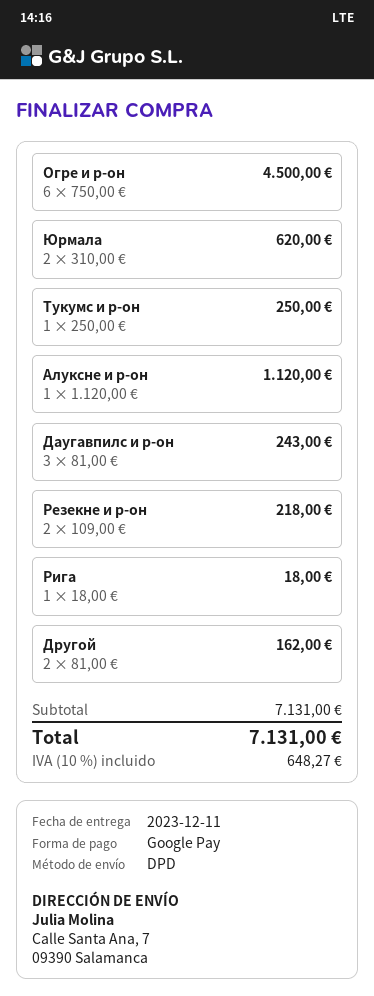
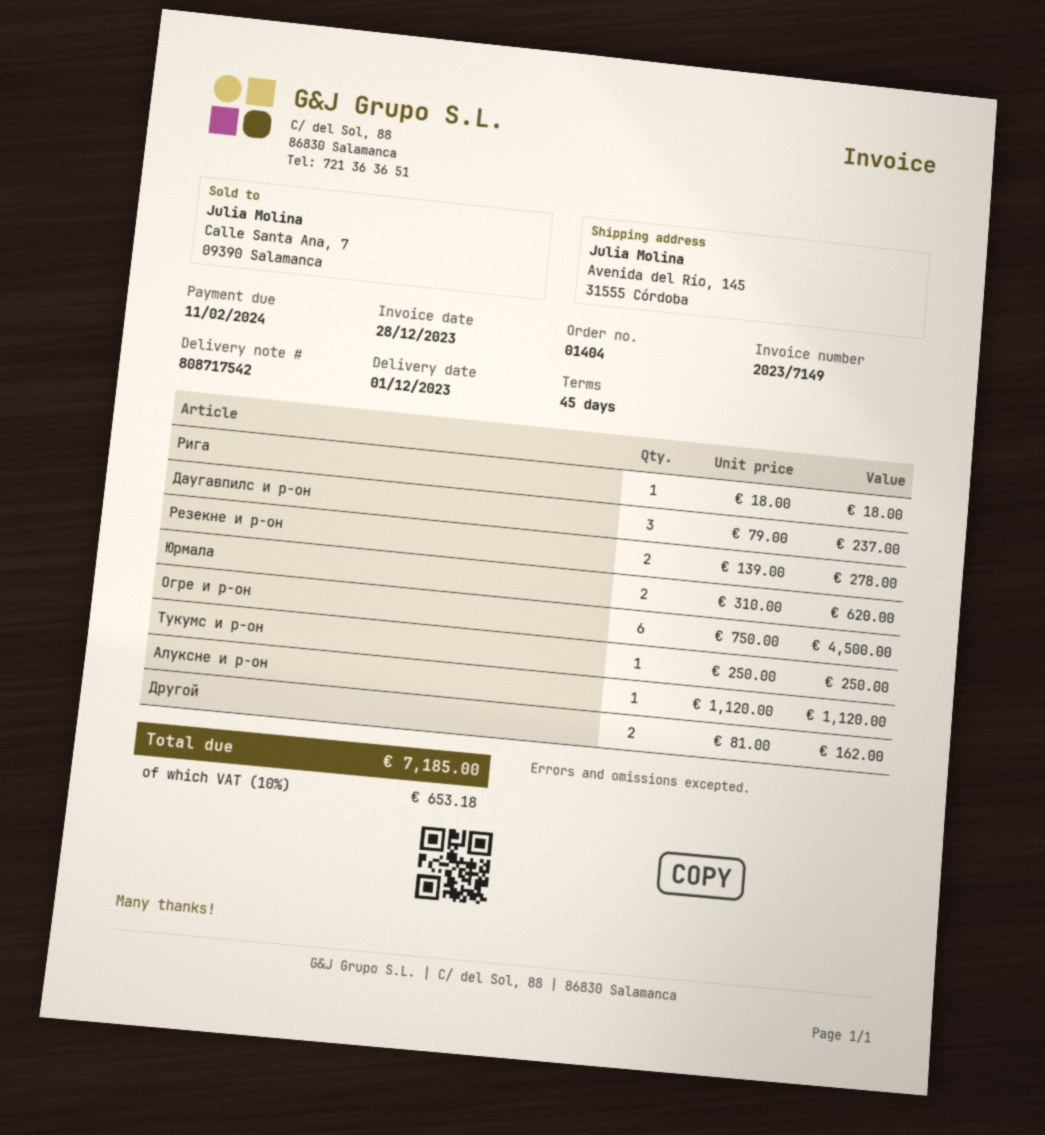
delivery date: 2023-12-11 -> 2023-12-01
ship to: Calle Santa Ana, 7, 09390 Salamanca -> Avenida del Río, 145, 31555 Córdoba
Даугавпилс и р-он: 3 x 81.00 = 243.00 -> 3 x 79.00 = 237.00
Резекне и р-он: 2 x 109.00 = 218.00 -> 2 x 139.00 = 278.00
tax: 10% = 648.27 -> 10% = 653.18
total: 7131.00 -> 7185.00

